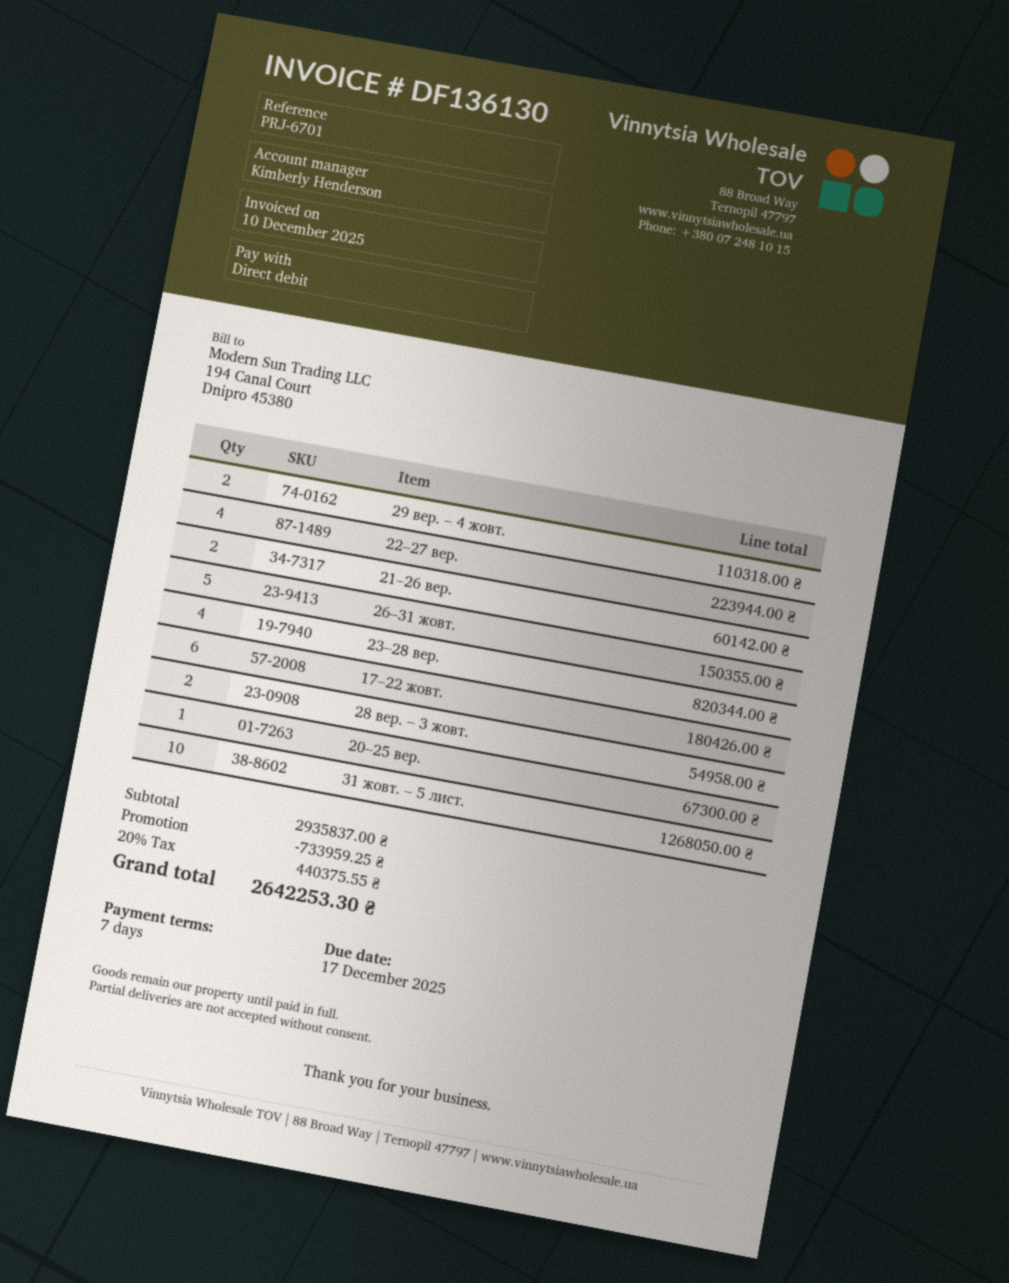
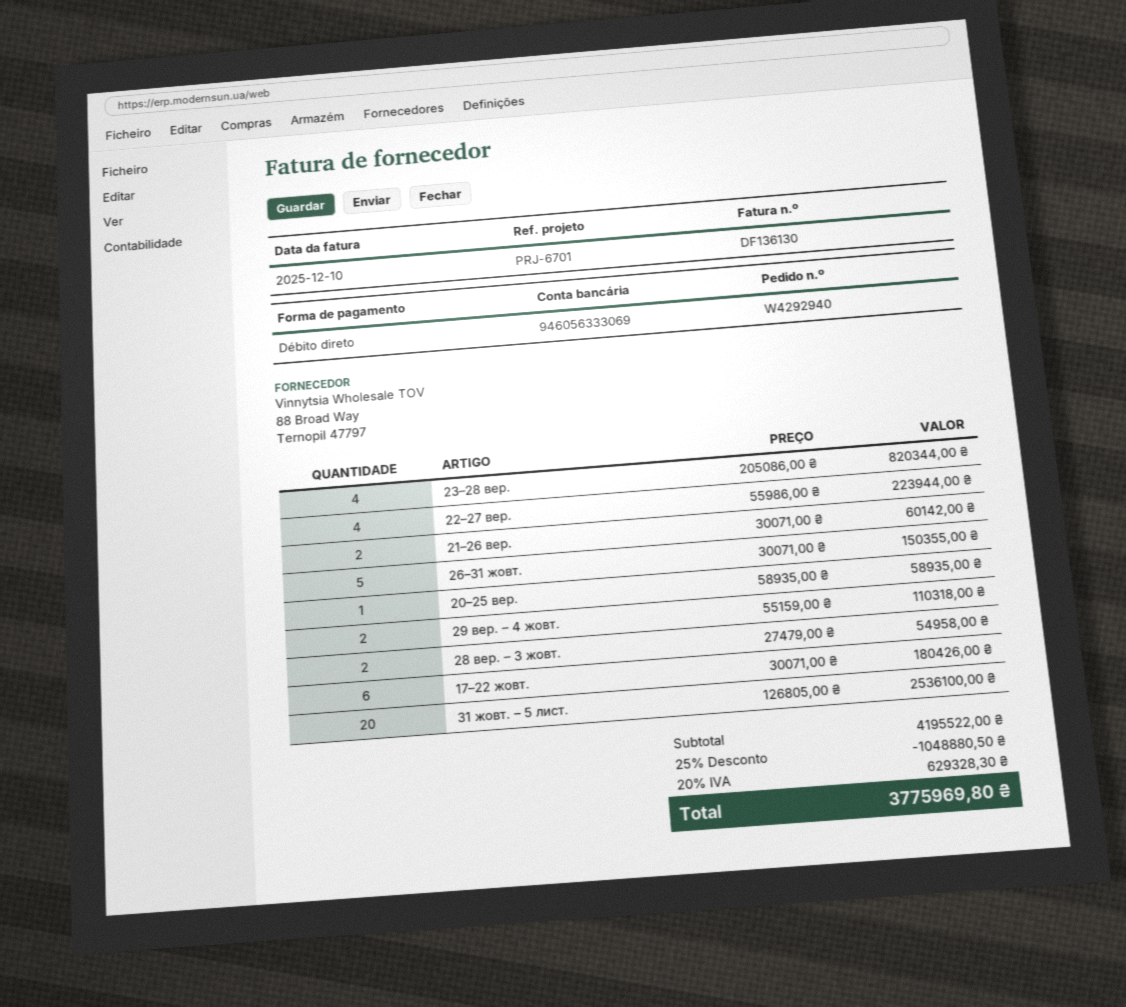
20–25 вер.: 1 for 67300.00 -> 1 for 58935.00
31 жовт. – 5 лист.: 10 for 1268050.00 -> 20 for 2536100.00
subtotal: 2935837.00 -> 4195522.00
discount: 733959.25 -> 1048880.50
tax: 20% = 440375.55 -> 20% = 629328.30
total: 2642253.30 -> 3775969.80

